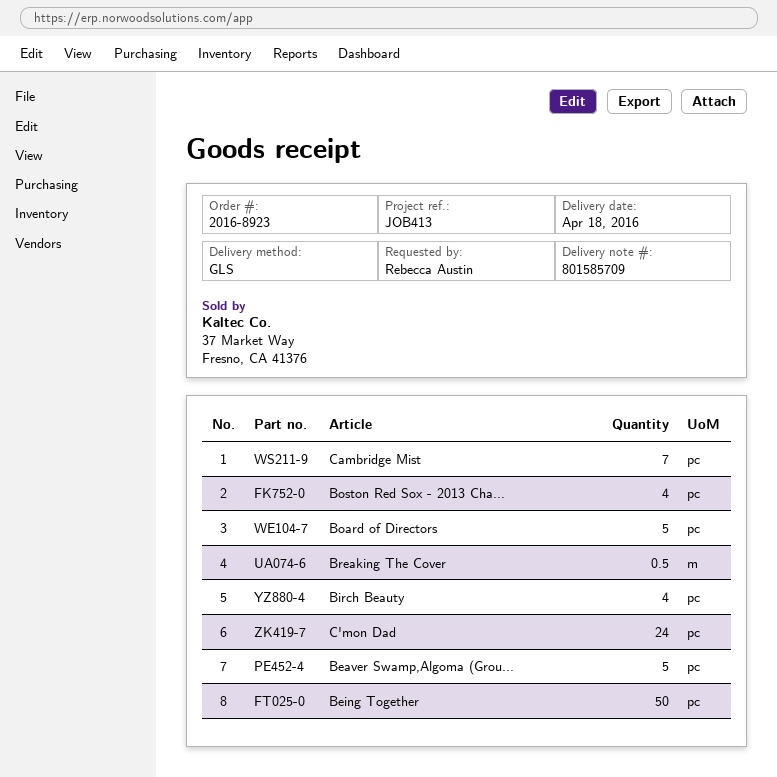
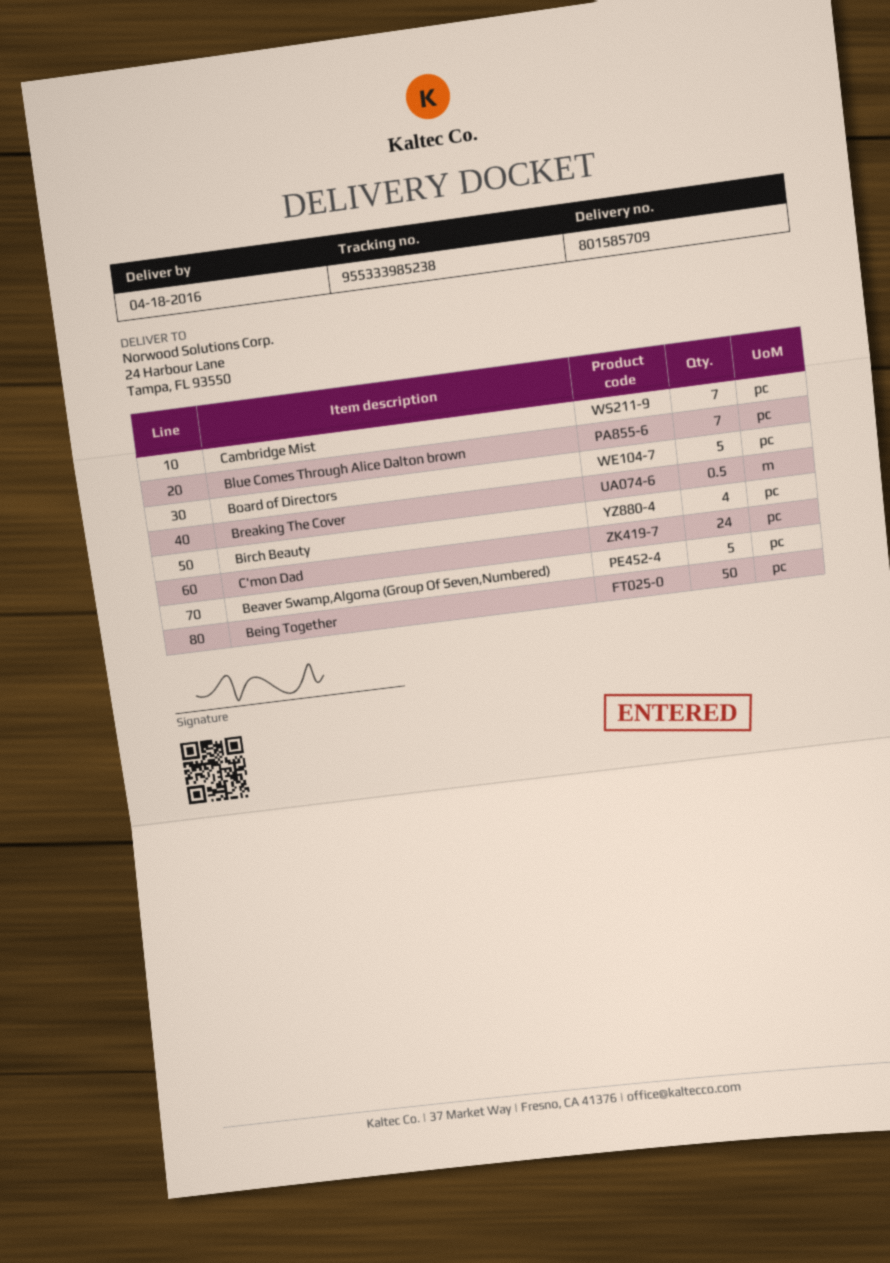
Boston Red Sox - 2013 Cha...: 4 -> none
Blue Comes Through Alice Dalton brown: none -> 7

